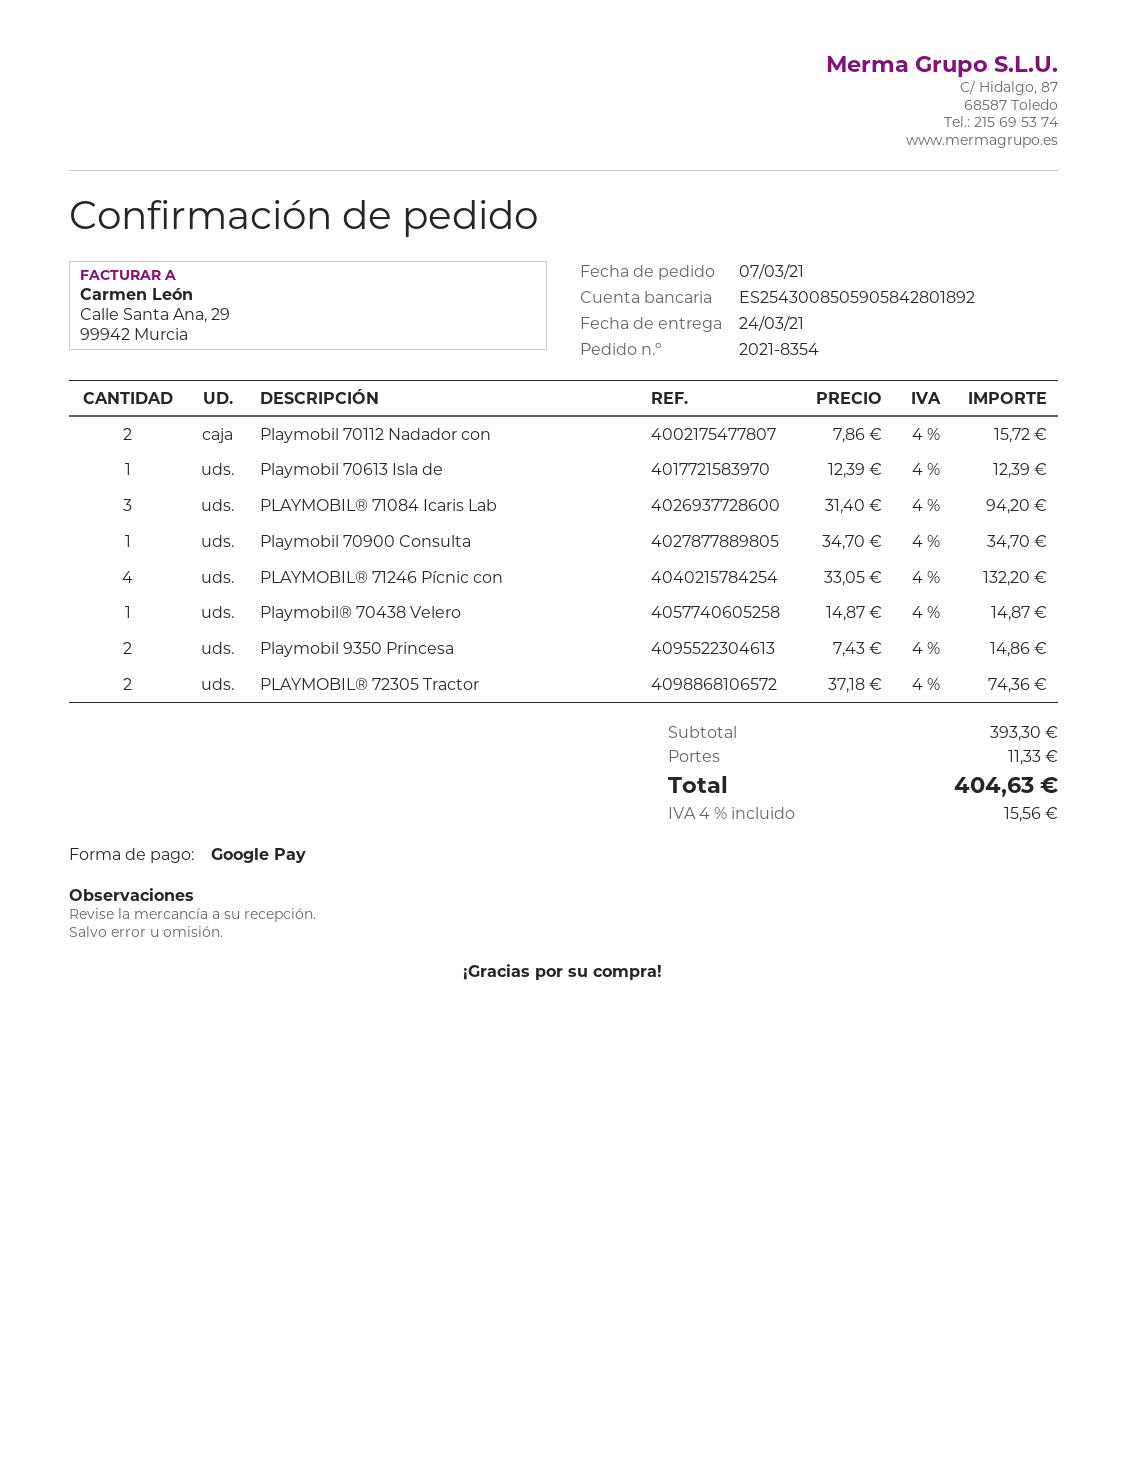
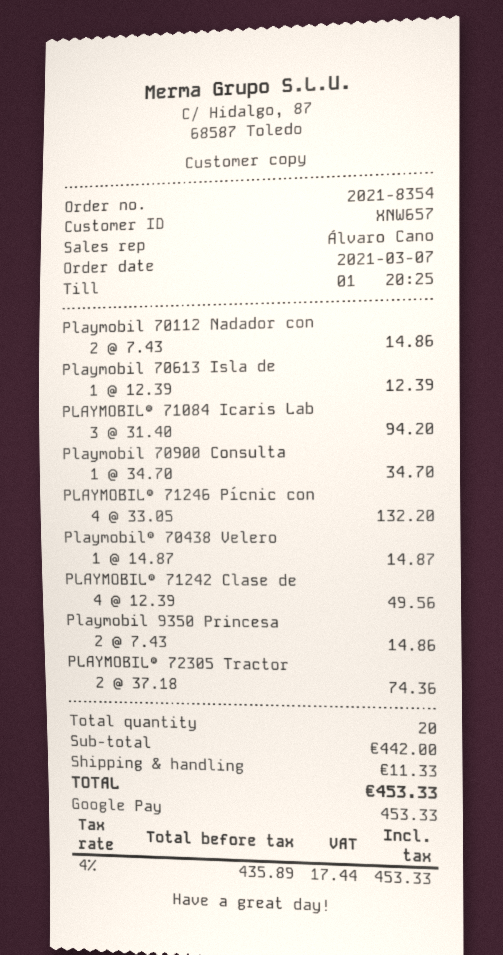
Playmobil 70112 Nadador con: 2 x 7.86 = 15.72 -> 2 x 7.43 = 14.86
PLAYMOBIL® 71242 Clase de: none -> 4 x 12.39 = 49.56
subtotal: 393.30 -> 442.00
tax: 4% = 15.56 -> 4% = 17.44
total: 404.63 -> 453.33

